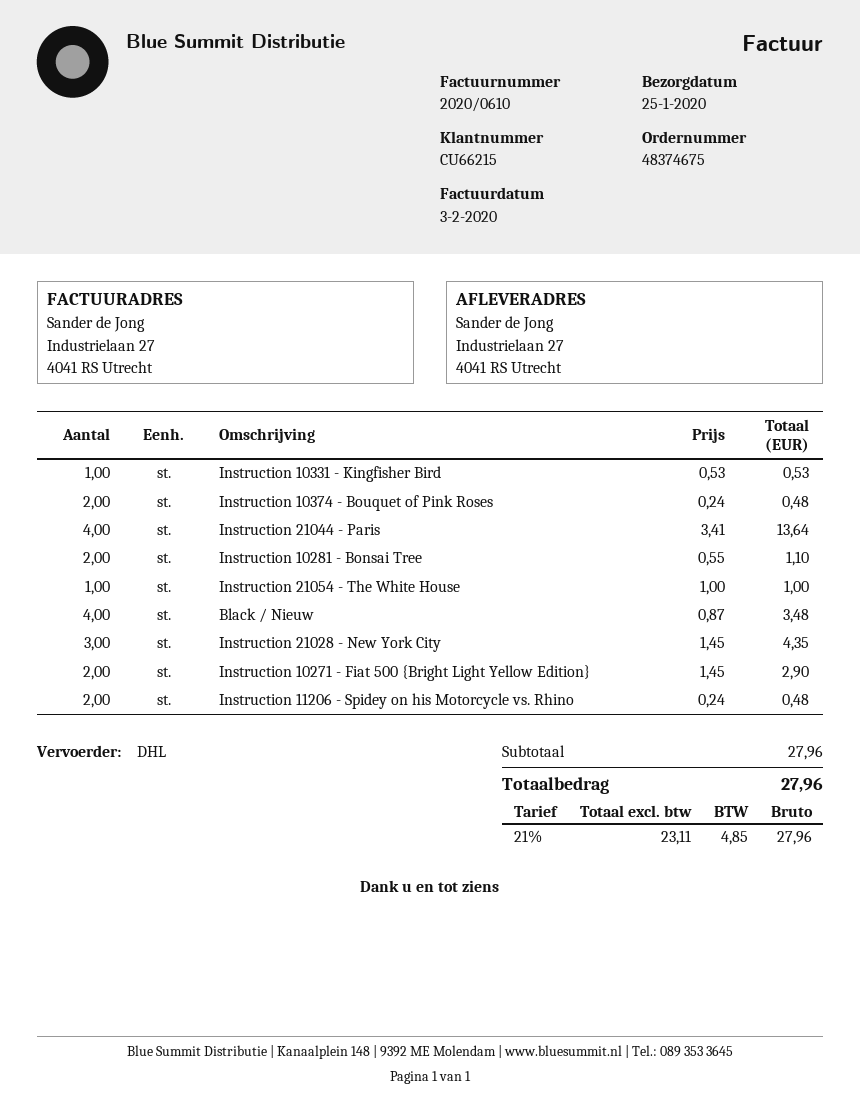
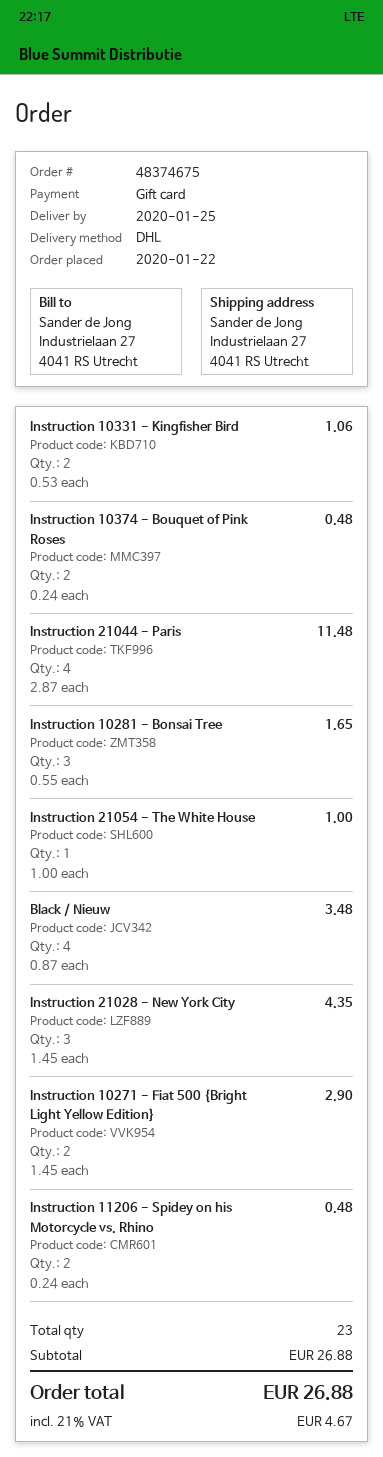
Instruction 10331 - Kingfisher Bird: 1 x 0.53 = 0.53 -> 2 x 0.53 = 1.06
Instruction 21044 - Paris: 4 x 3.41 = 13.64 -> 4 x 2.87 = 11.48
Instruction 10281 - Bonsai Tree: 2 x 0.55 = 1.10 -> 3 x 0.55 = 1.65
subtotal: 27.96 -> 26.88
tax: 21% = 4.85 -> 21% = 4.67
total: 27.96 -> 26.88

